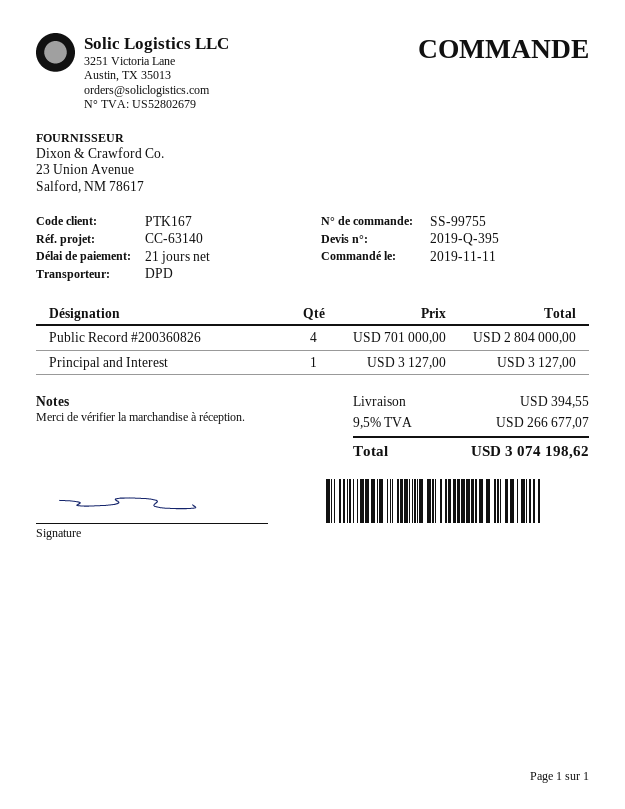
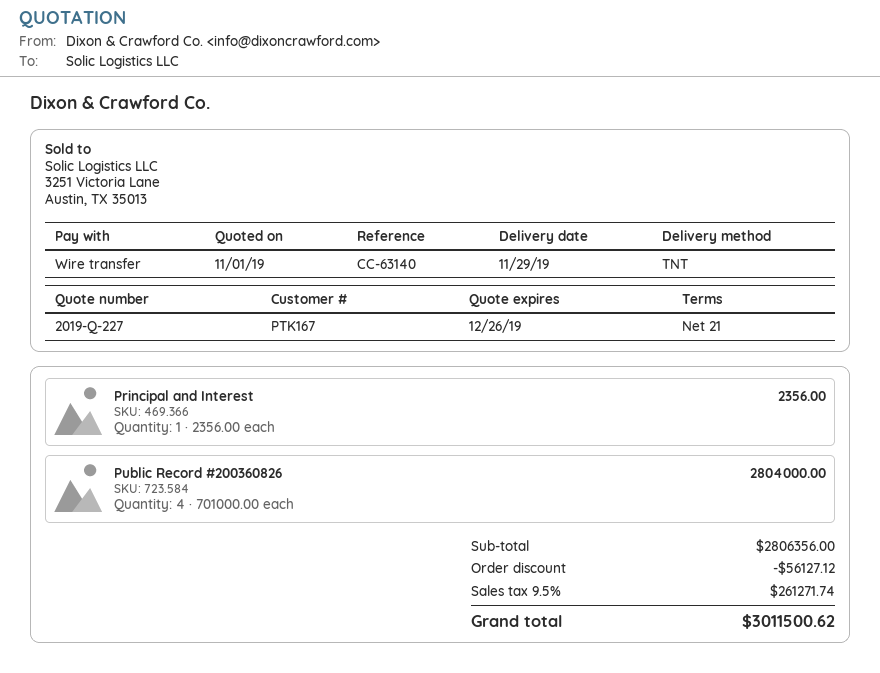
quote number: 2019-Q-395 -> 2019-Q-227
shipping method: DPD -> TNT
Principal and Interest: 1 x 3127.00 = 3127.00 -> 1 x 2356.00 = 2356.00
discount: none -> 56127.12
shipping: 394.55 -> none
tax: 9.5% = 266677.07 -> 9.5% = 261271.74
total: 3074198.62 -> 3011500.62

